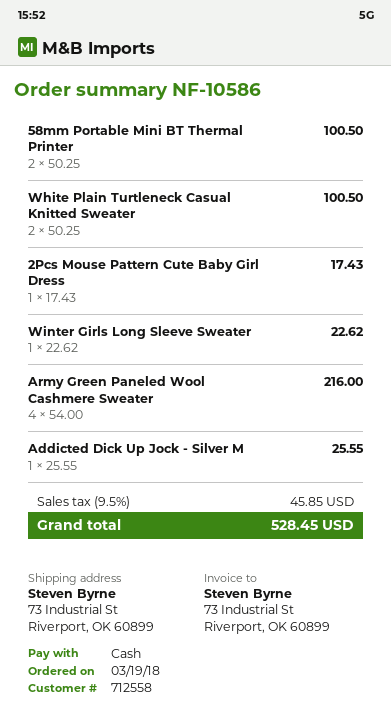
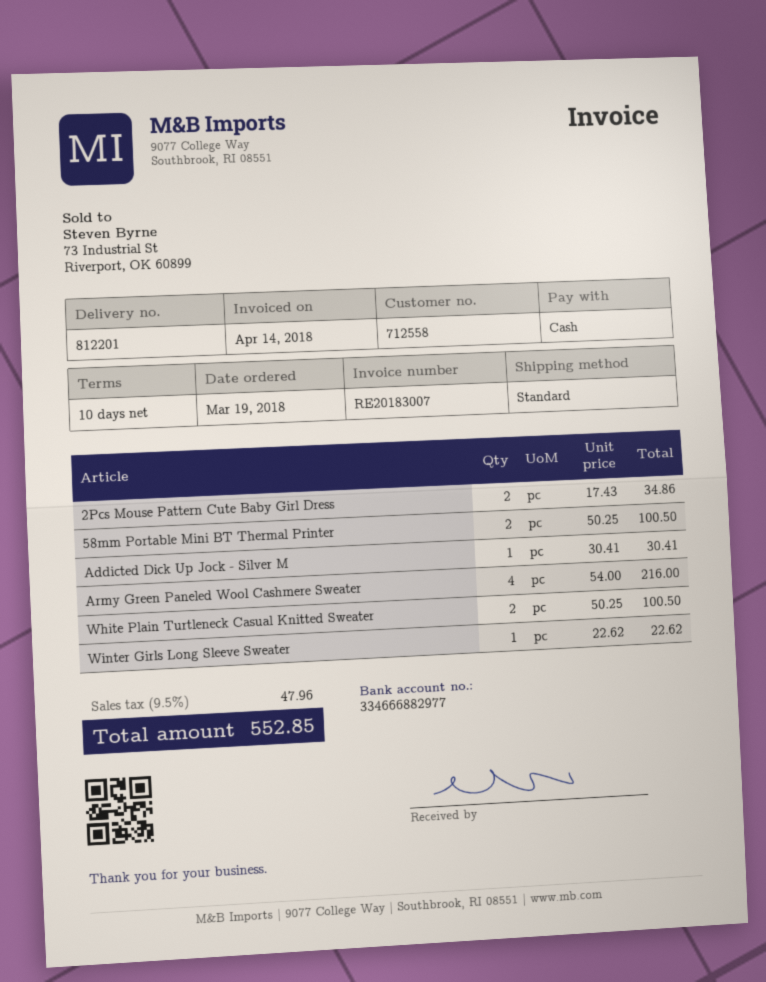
2Pcs Mouse Pattern Cute Baby Girl Dress: 1 x 17.43 = 17.43 -> 2 x 17.43 = 34.86
Addicted Dick Up Jock - Silver M: 1 x 25.55 = 25.55 -> 1 x 30.41 = 30.41
tax: 9.5% = 45.85 -> 9.5% = 47.96
total: 528.45 -> 552.85

